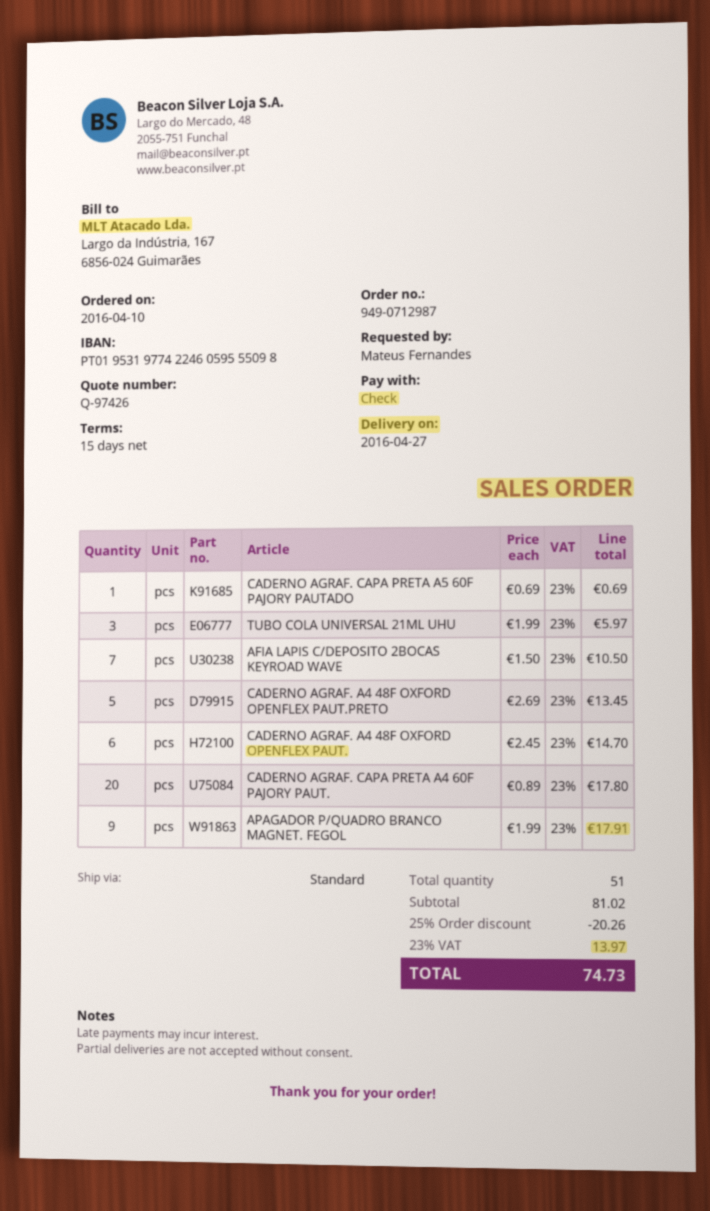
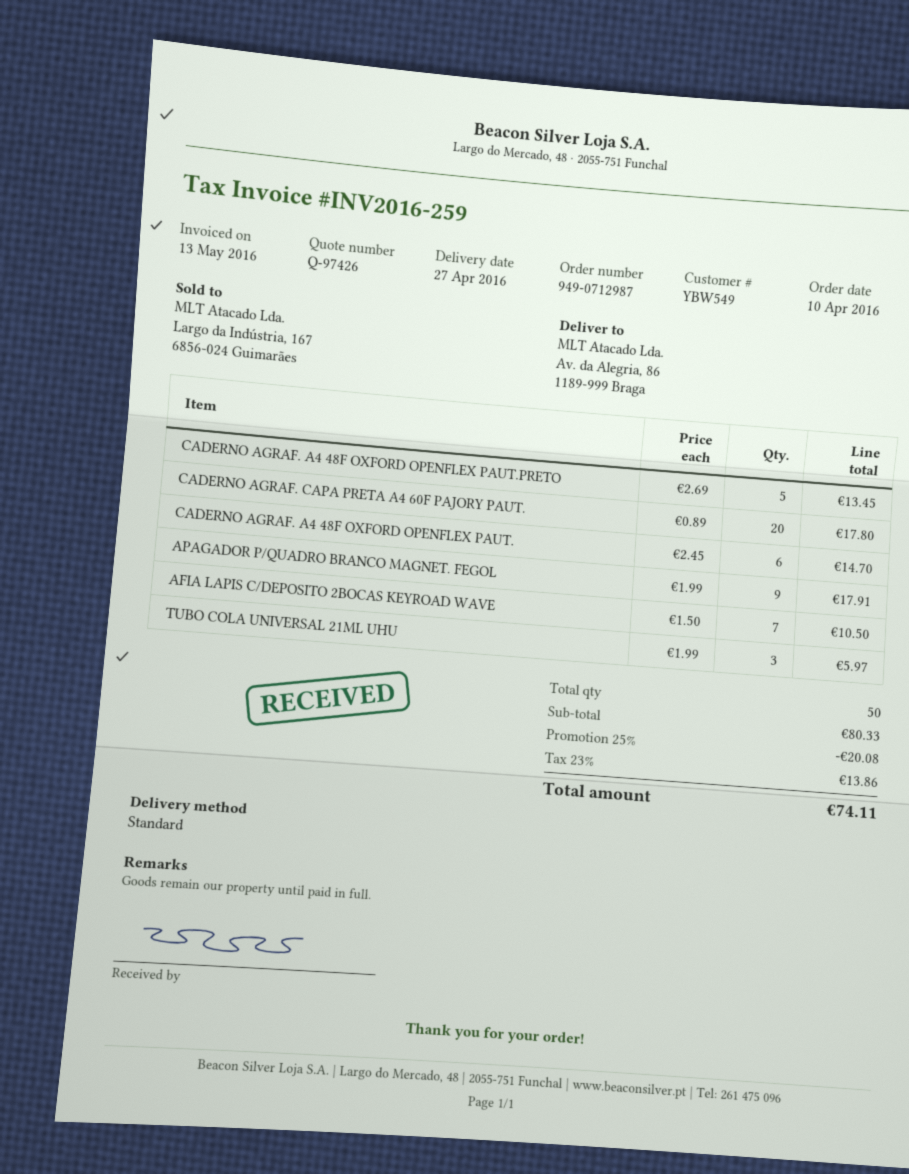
CADERNO AGRAF. CAPA PRETA A5 60F PAJORY PAUTADO: 1 x 0.69 = 0.69 -> none
total quantity: 51 -> 50
subtotal: 81.02 -> 80.33
discount: 25% = 20.26 -> 25% = 20.08
tax: 23% = 13.97 -> 23% = 13.86
total: 74.73 -> 74.11

